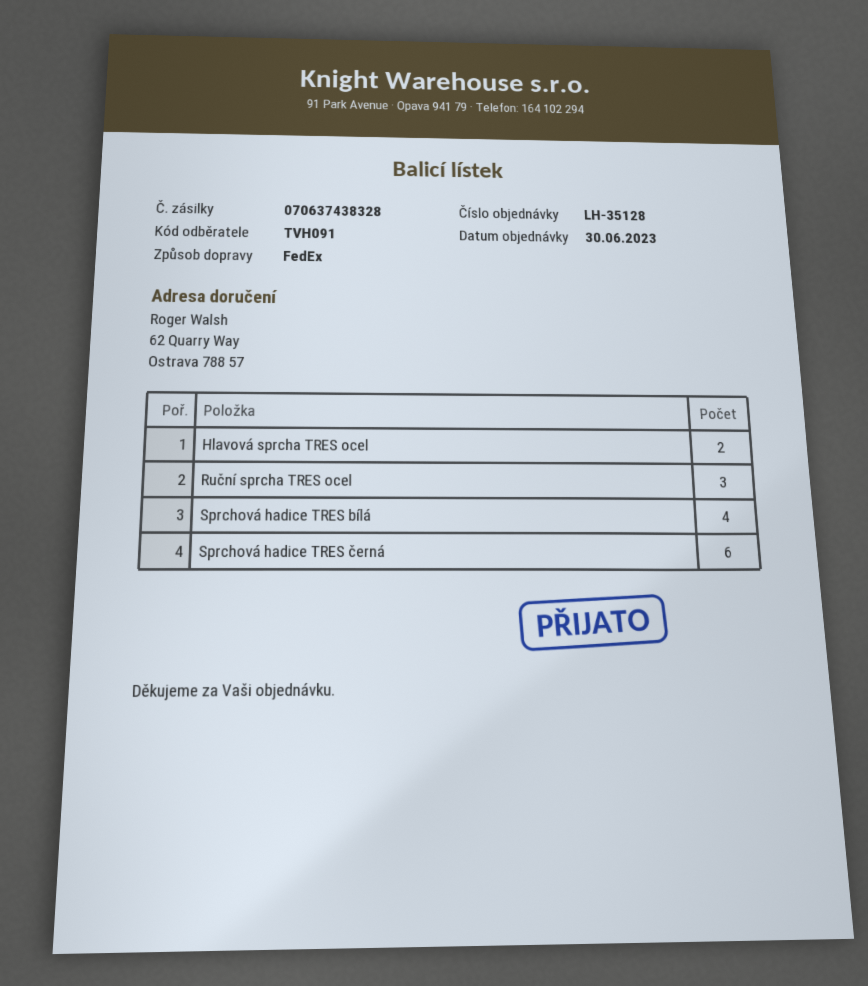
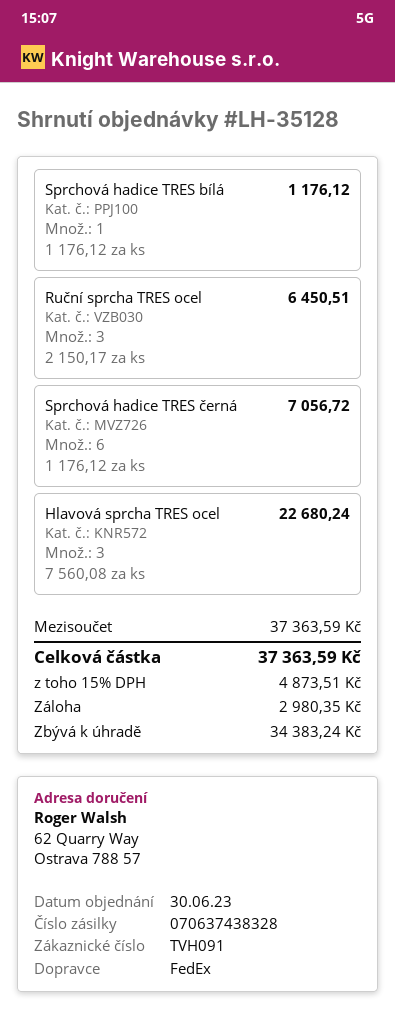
Hlavová sprcha TRES ocel: 2 -> 3
Sprchová hadice TRES bílá: 4 -> 1

